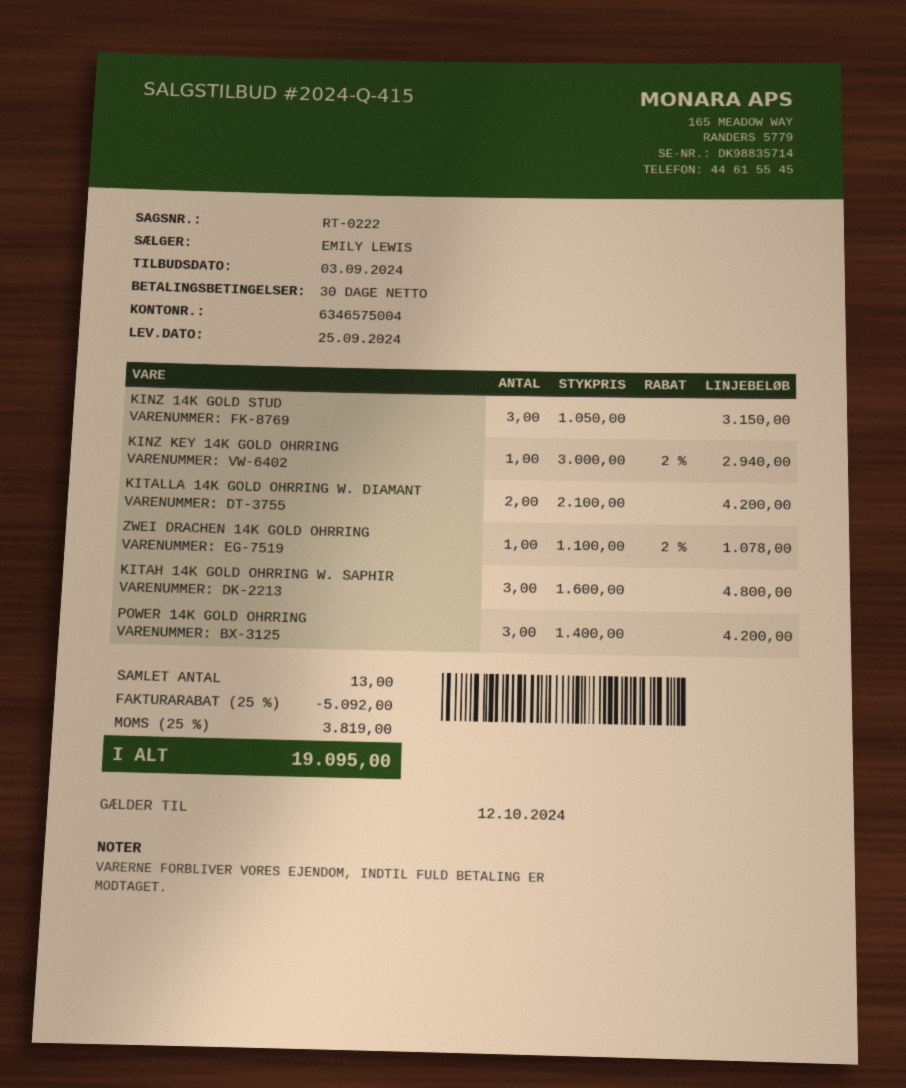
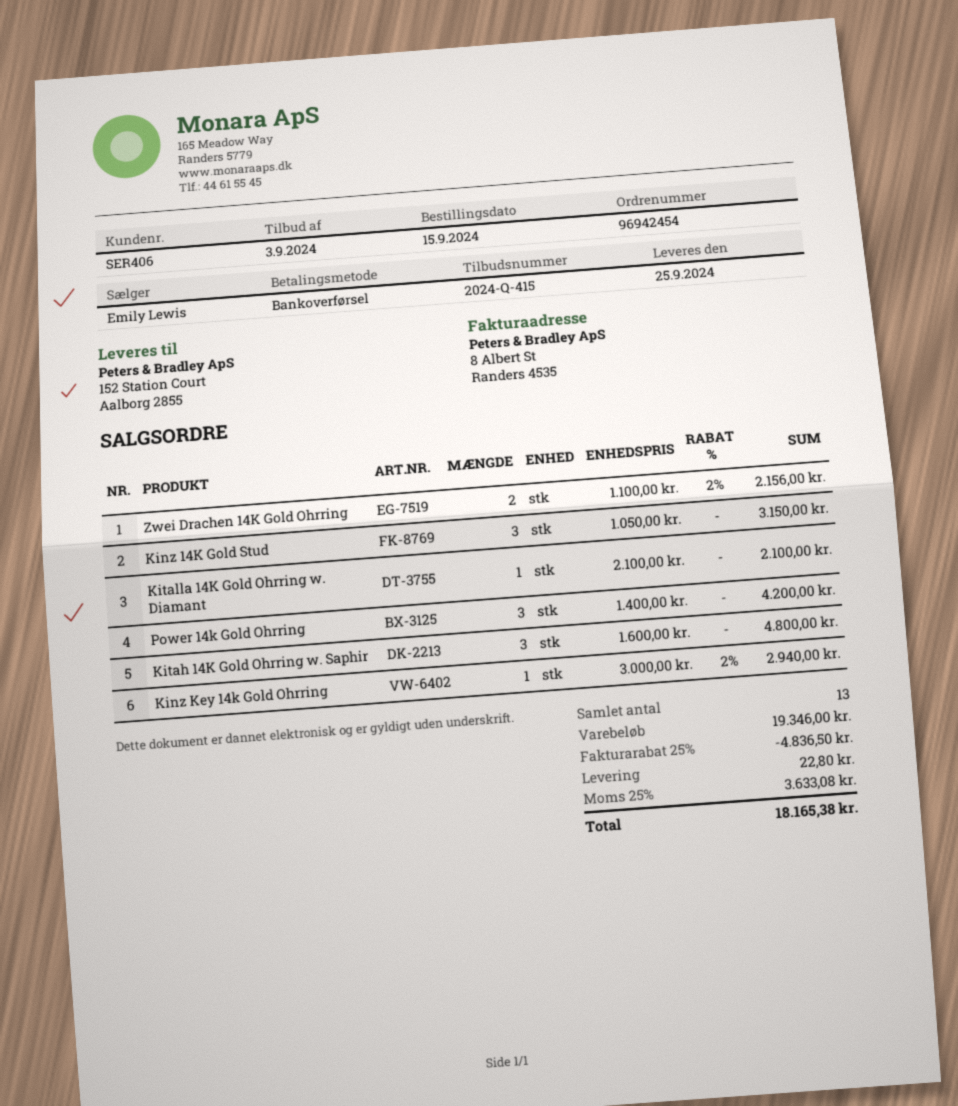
KITALLA 14K GOLD OHRRING W. DIAMANT: 2 x 2100.00 = 4200.00 -> 1 x 2100.00 = 2100.00
ZWEI DRACHEN 14K GOLD OHRRING: 1 x 1100.00 - 2% = 1078.00 -> 2 x 1100.00 - 2% = 2156.00
discount: 25% = 5092.00 -> 25% = 4836.50
shipping: none -> 22.80
tax: 25% = 3819.00 -> 25% = 3633.08
total: 19095.00 -> 18165.38

